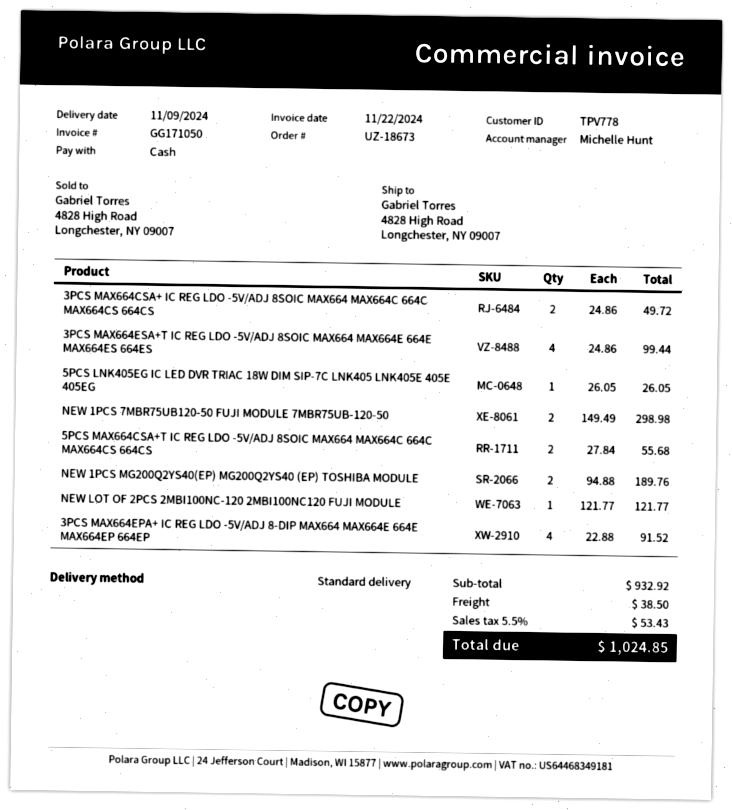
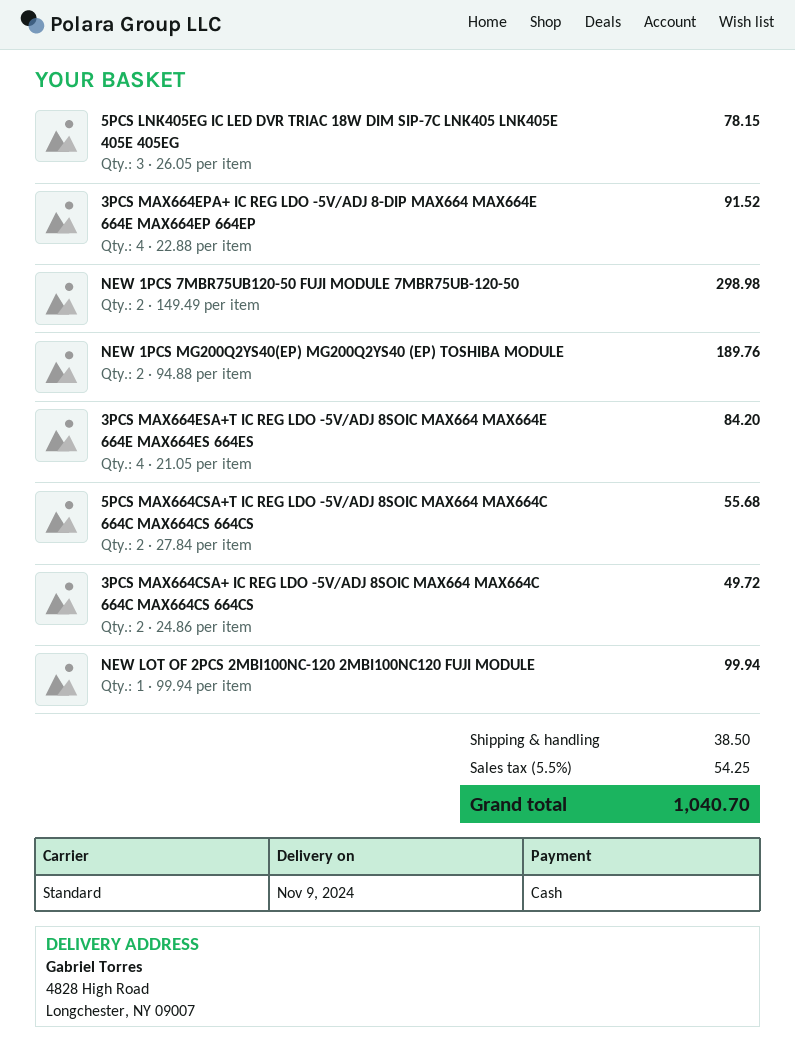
3PCS MAX664ESA+T IC REG LDO -5V/ADJ 8SOIC MAX664 MAX664E 664E MAX664ES 664ES: 4 x 24.86 = 99.44 -> 4 x 21.05 = 84.20
5PCS LNK405EG IC LED DVR TRIAC 18W DIM SIP-7C LNK405 LNK405E 405E 405EG: 1 x 26.05 = 26.05 -> 3 x 26.05 = 78.15
NEW LOT OF 2PCS 2MBI100NC-120 2MBI100NC120 FUJI MODULE: 1 x 121.77 = 121.77 -> 1 x 99.94 = 99.94
tax: 5.5% = 53.43 -> 5.5% = 54.25
total: 1024.85 -> 1040.70

